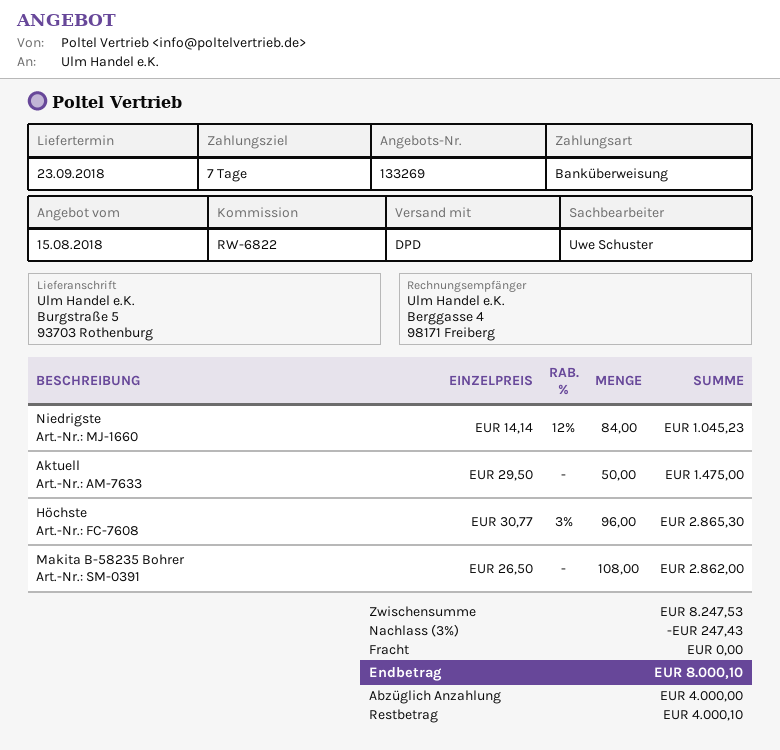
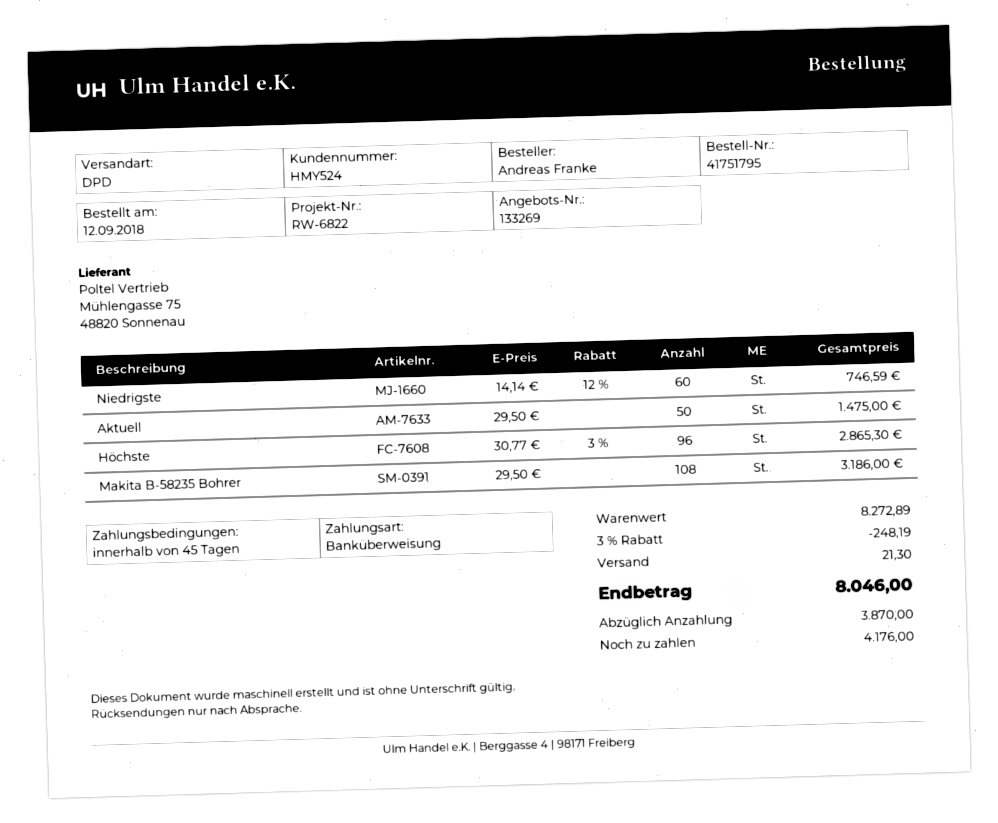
payment terms: 7 days -> 45 days
Niedrigste: 84 x 14.14 - 12% = 1045.23 -> 60 x 14.14 - 12% = 746.59
Makita B-58235 Bohrer: 108 x 26.50 = 2862.00 -> 108 x 29.50 = 3186.00
subtotal: 8247.53 -> 8272.89
discount: 3% = 247.43 -> 3% = 248.19
shipping: 0.00 -> 21.30
total: 8000.10 -> 8046.00
deposit: 4000.00 -> 3870.00
balance: 4000.10 -> 4176.00

